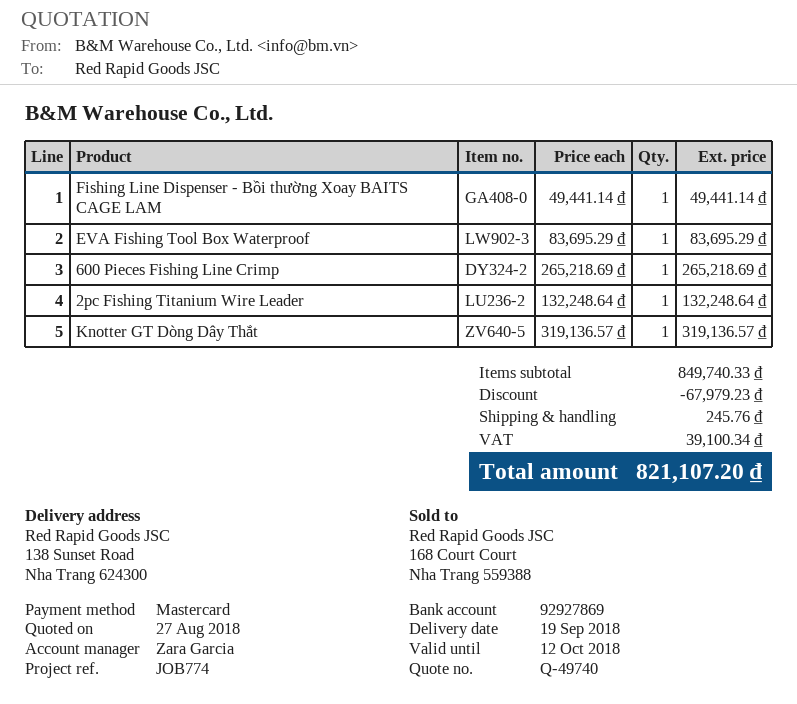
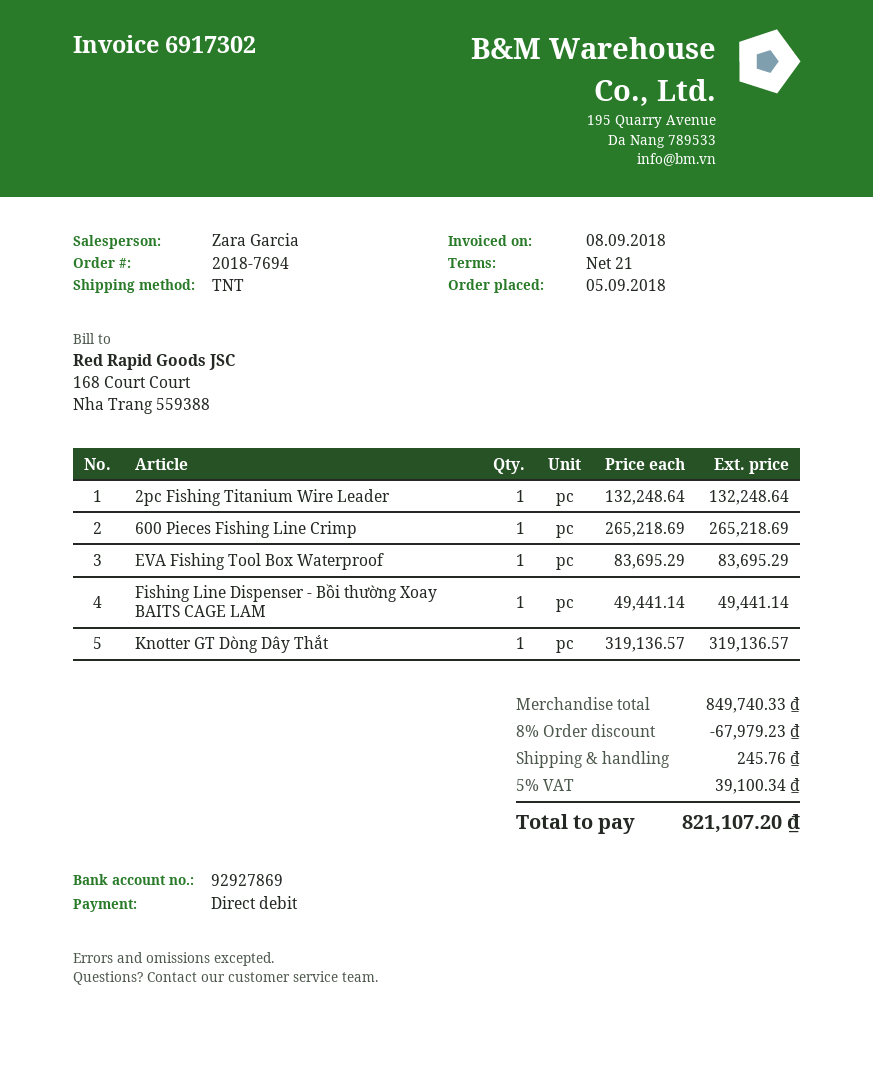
payment method: Mastercard -> direct debit

